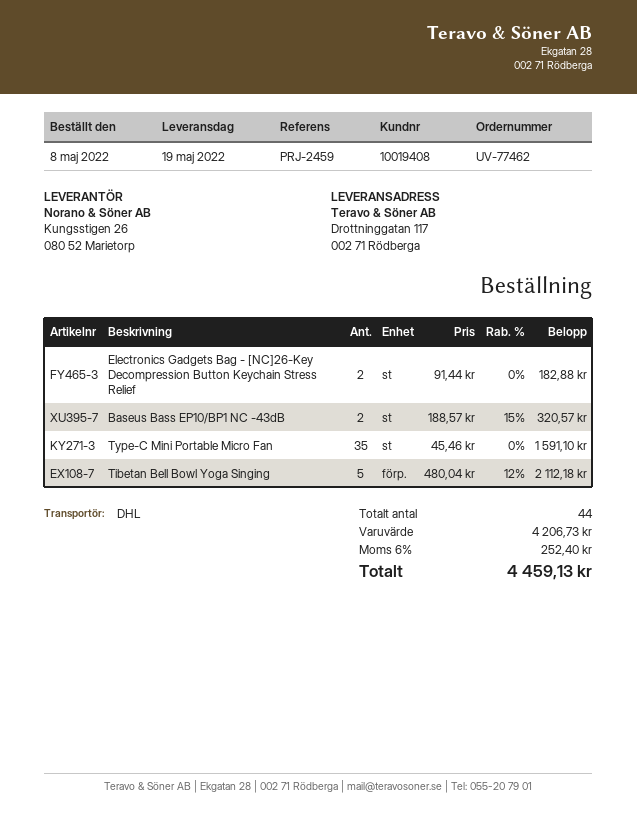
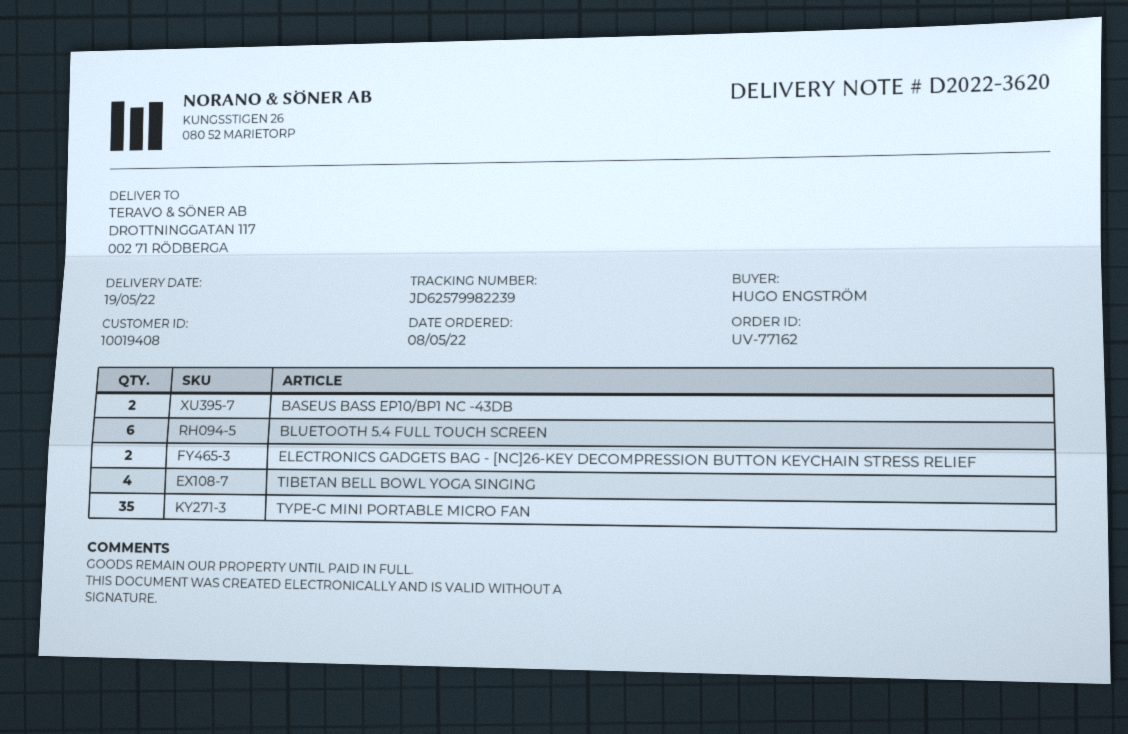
order number: UV-77462 -> UV-77162
Tibetan Bell Bowl Yoga Singing: 5 -> 4
BLUETOOTH 5.4 FULL TOUCH SCREEN: none -> 6

